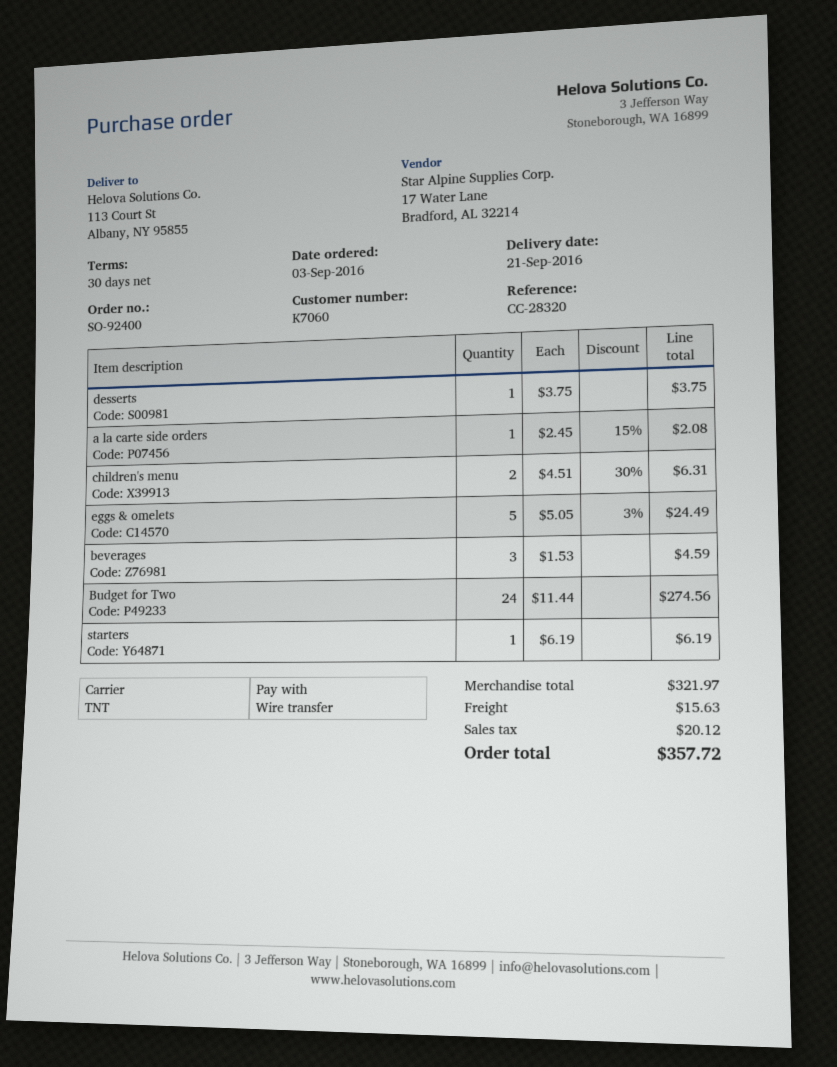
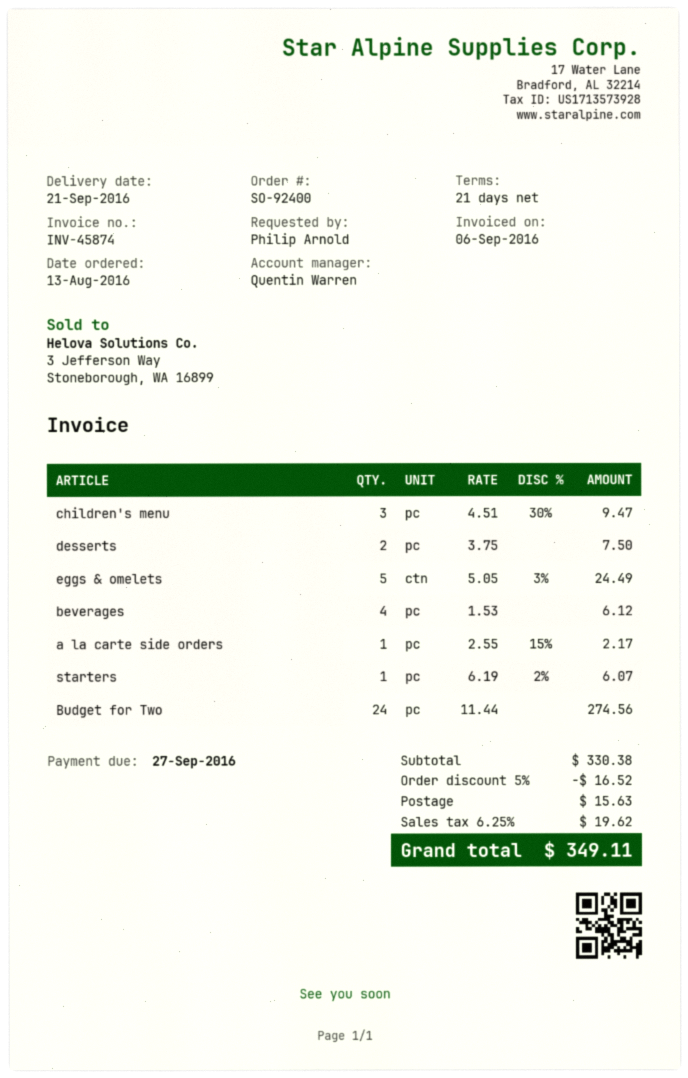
order date: 2016-09-03 -> 2016-08-13
payment terms: 30 days -> 21 days
desserts: 1 x 3.75 = 3.75 -> 2 x 3.75 = 7.50
a la carte side orders: 1 x 2.45 - 15% = 2.08 -> 1 x 2.55 - 15% = 2.17
children's menu: 2 x 4.51 - 30% = 6.31 -> 3 x 4.51 - 30% = 9.47
beverages: 3 x 1.53 = 4.59 -> 4 x 1.53 = 6.12
starters: 1 x 6.19 = 6.19 -> 1 x 6.19 - 2% = 6.07
subtotal: 321.97 -> 330.38
discount: none -> 5% = 16.52
tax: 20.12 -> 19.62
total: 357.72 -> 349.11

